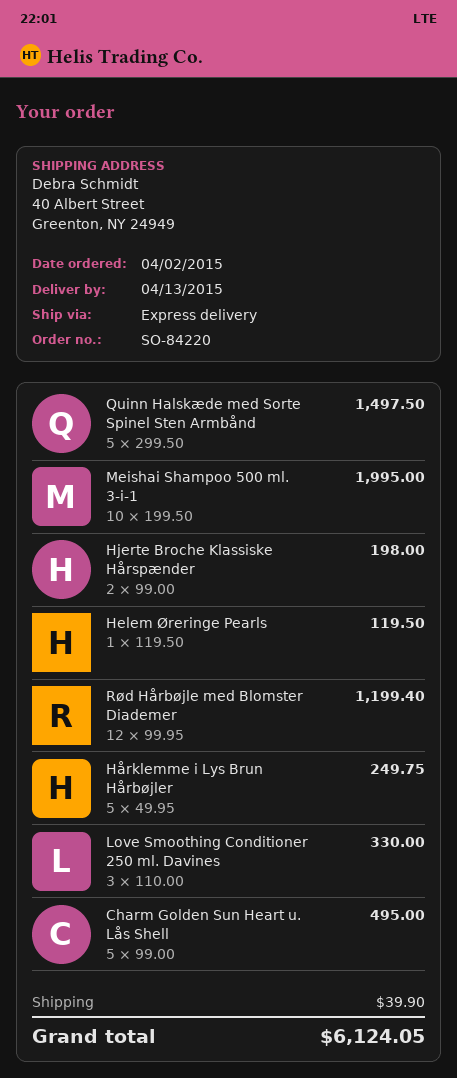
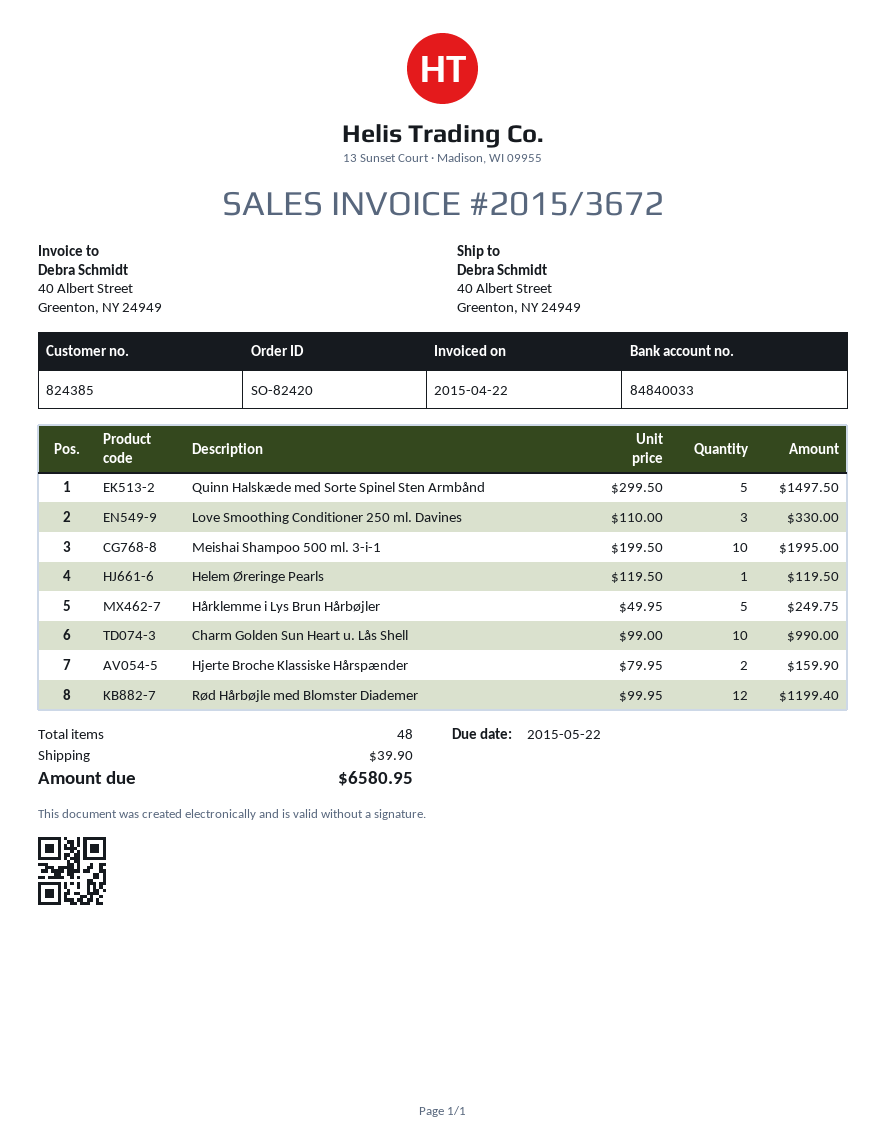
order number: SO-84220 -> SO-82420
Hjerte Broche Klassiske Hårspænder: 2 x 99.00 = 198.00 -> 2 x 79.95 = 159.90
Charm Golden Sun Heart u. Lås Shell: 5 x 99.00 = 495.00 -> 10 x 99.00 = 990.00
total: 6124.05 -> 6580.95

